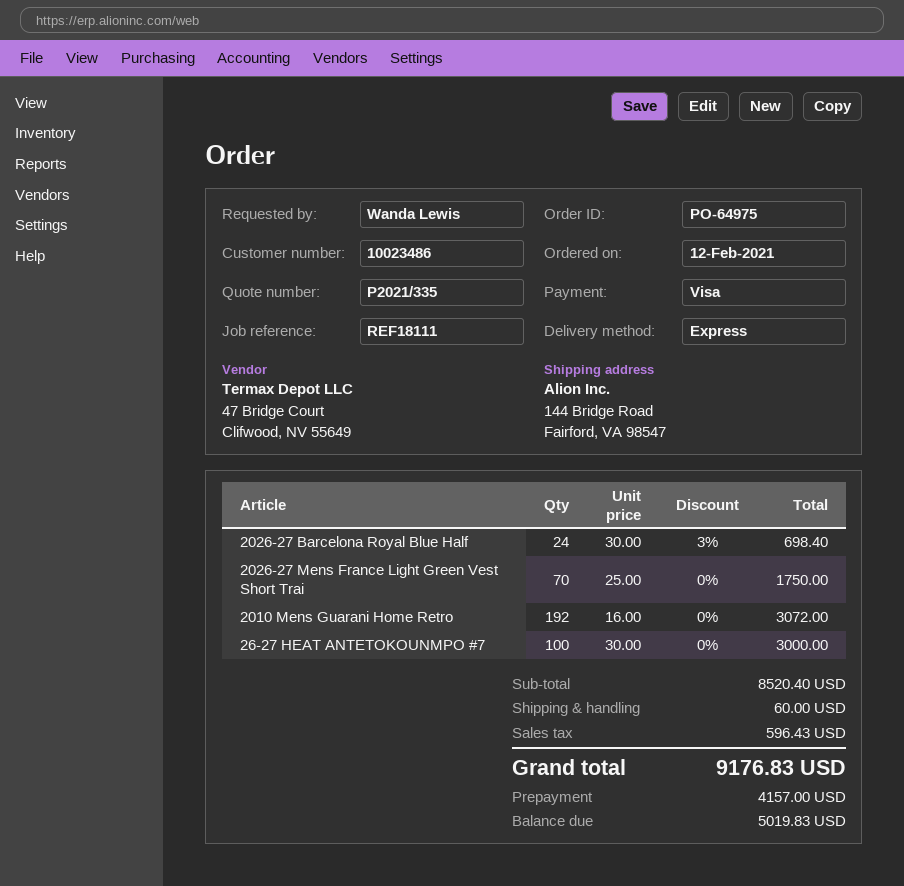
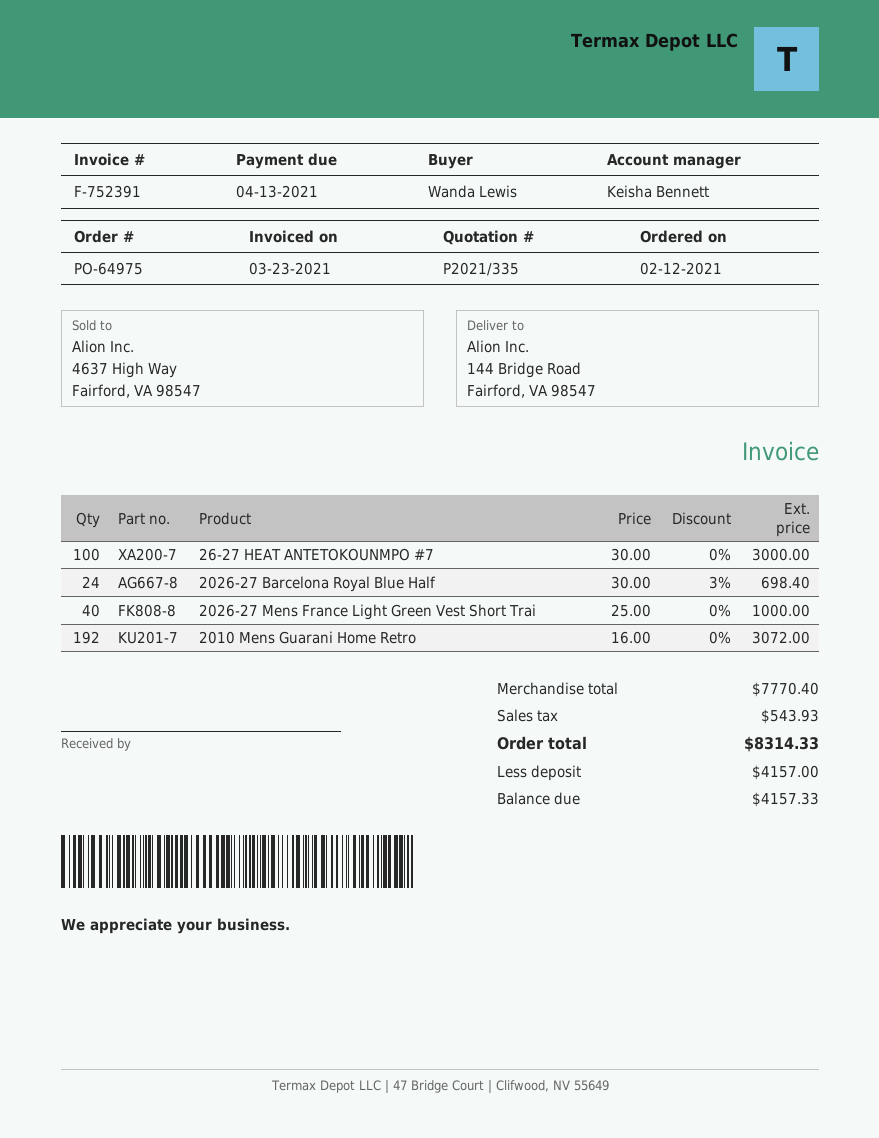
2026-27 Mens France Light Green Vest Short Trai: 70 x 25.00 = 1750.00 -> 40 x 25.00 = 1000.00
subtotal: 8520.40 -> 7770.40
shipping: 60.00 -> none
tax: 596.43 -> 543.93
total: 9176.83 -> 8314.33
balance: 5019.83 -> 4157.33

